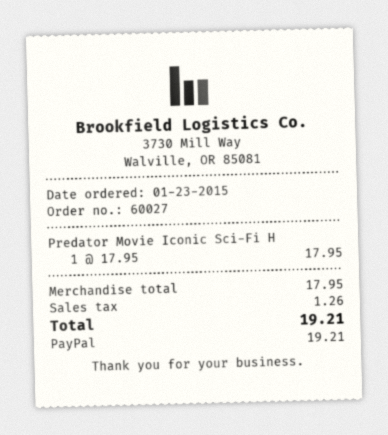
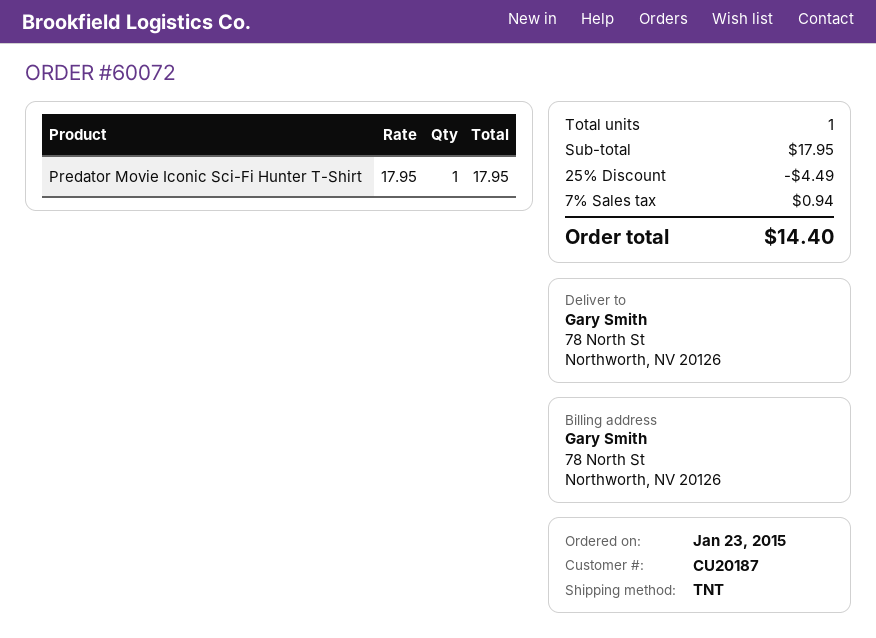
order number: 60027 -> 60072
discount: none -> 25% = 4.49
tax: 1.26 -> 0.94
total: 19.21 -> 14.40

